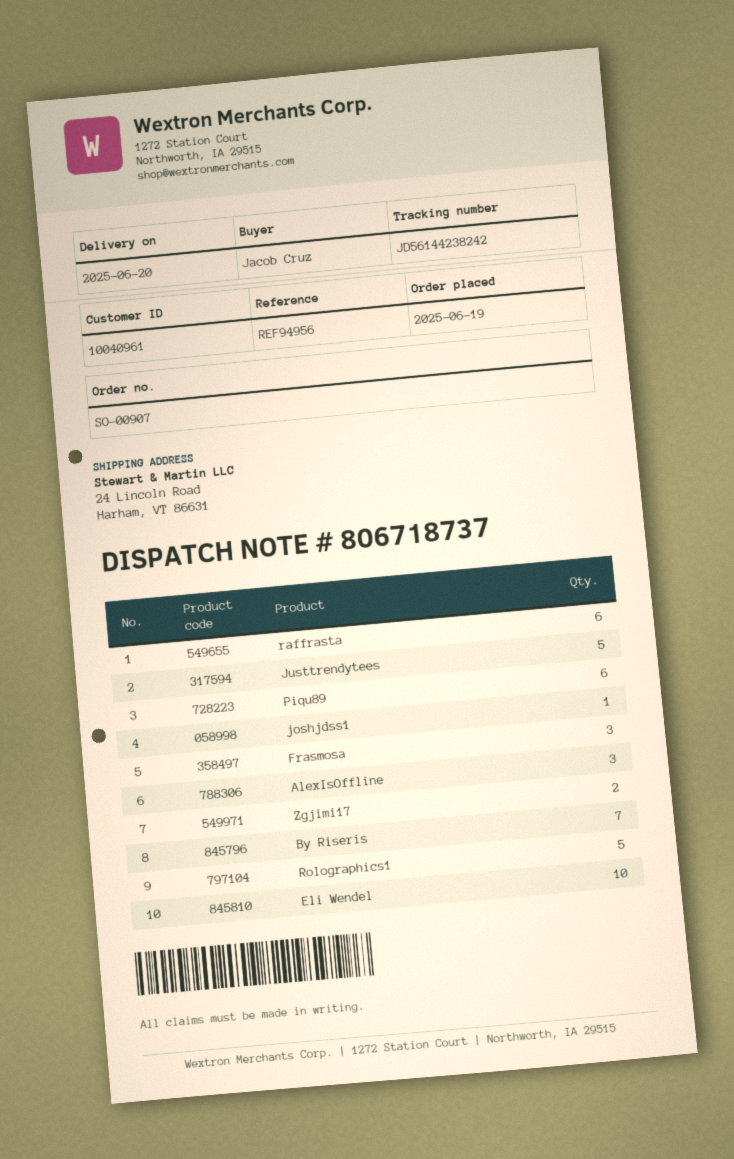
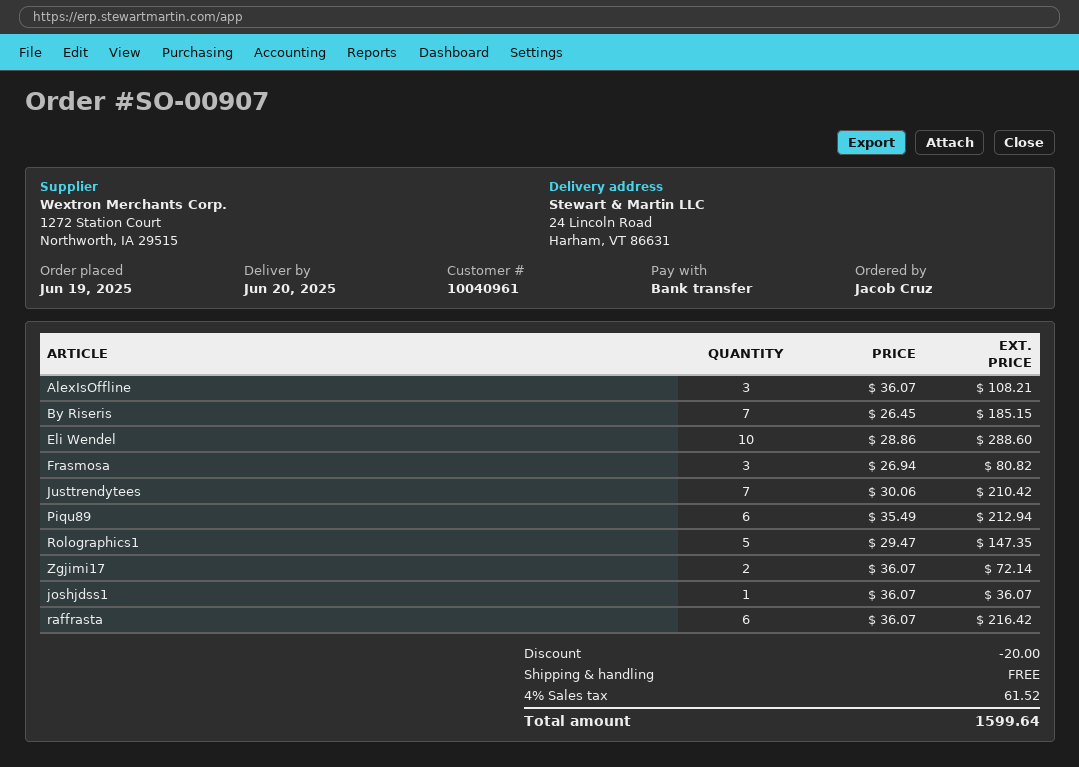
Justtrendytees: 5 -> 7

